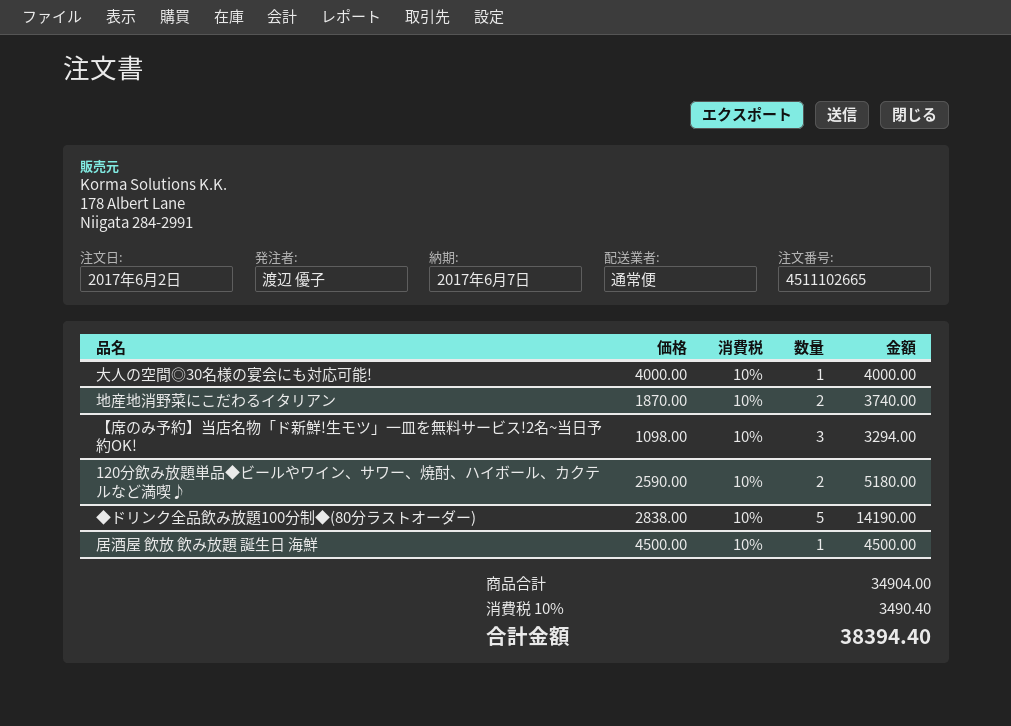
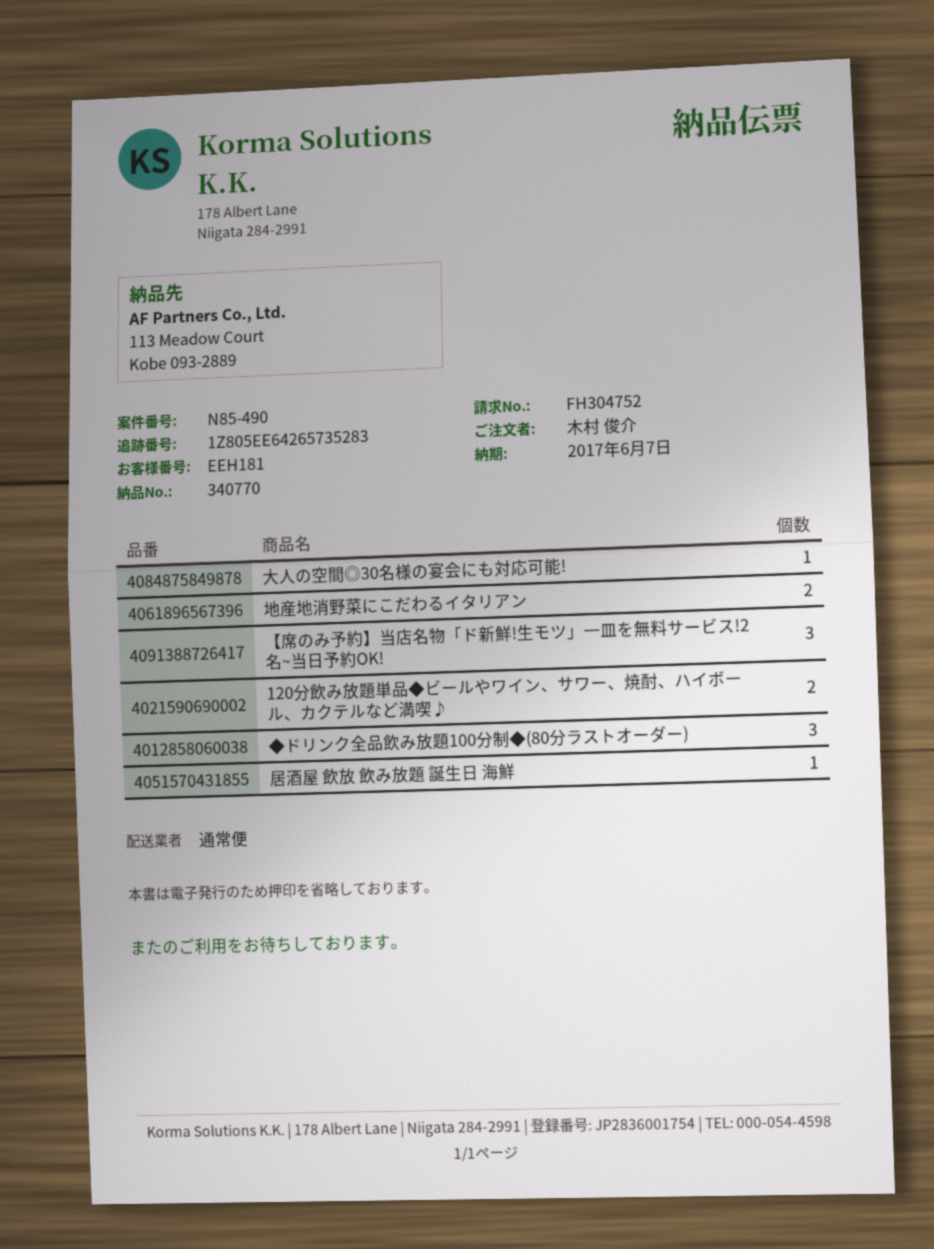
ordered by: 渡辺 優子 -> 木村 俊介
◆ドリンク全品飲み放題100分制◆(80分ラストオーダー): 5 -> 3

